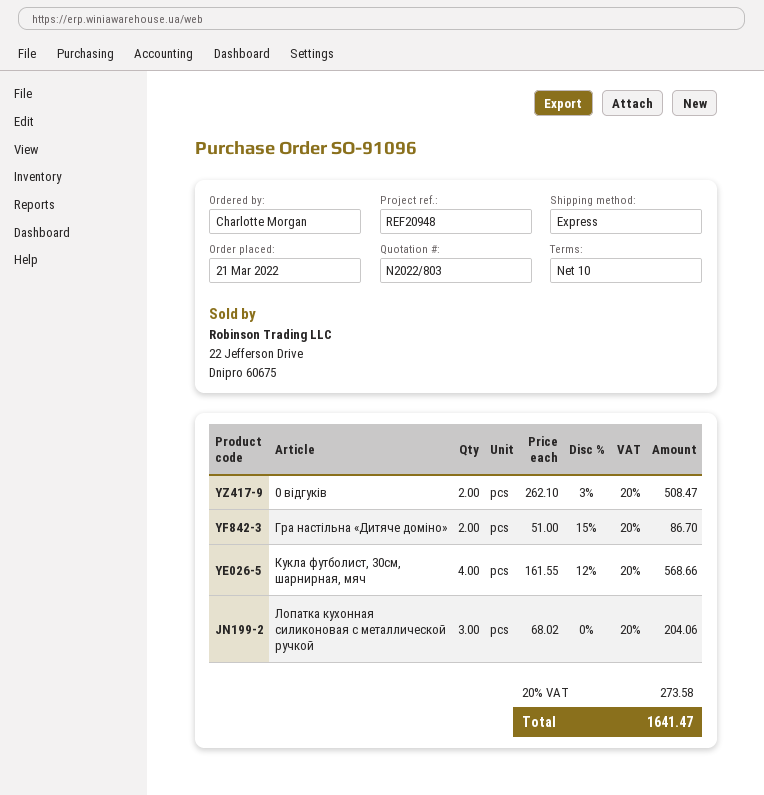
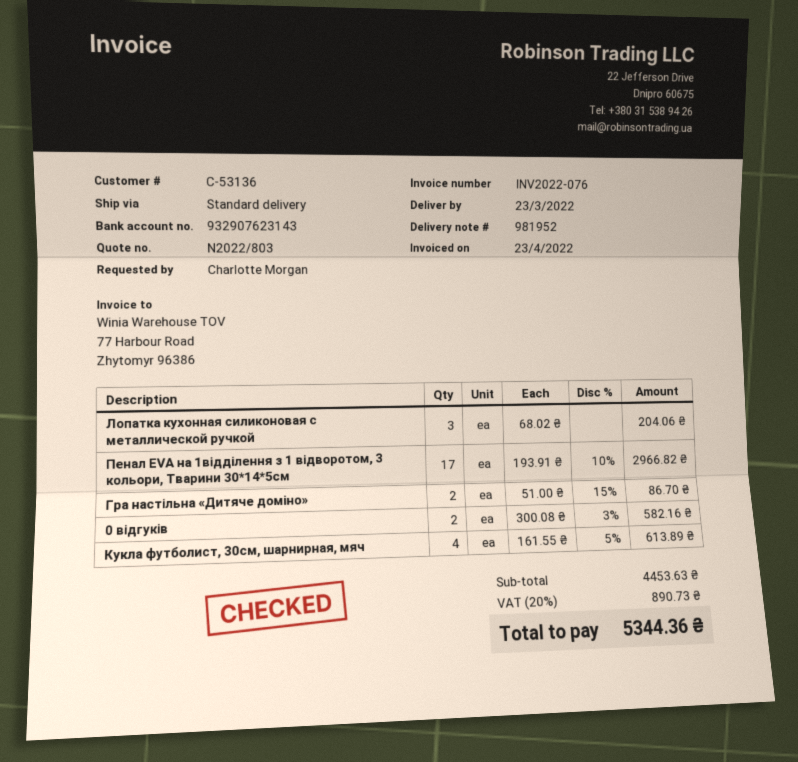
shipping method: express -> standard
0 відгуків: 2 x 262.10 - 3% = 508.47 -> 2 x 300.08 - 3% = 582.16
Кукла футболист, 30см, шарнирная, мяч: 4 x 161.55 - 12% = 568.66 -> 4 x 161.55 - 5% = 613.89
Пенал EVA на 1відділення з 1 відворотом, 3 кольори, Тварини 30*14*5см: none -> 17 x 193.91 - 10% = 2966.82
tax: 20% = 273.58 -> 20% = 890.73
total: 1641.47 -> 5344.36

